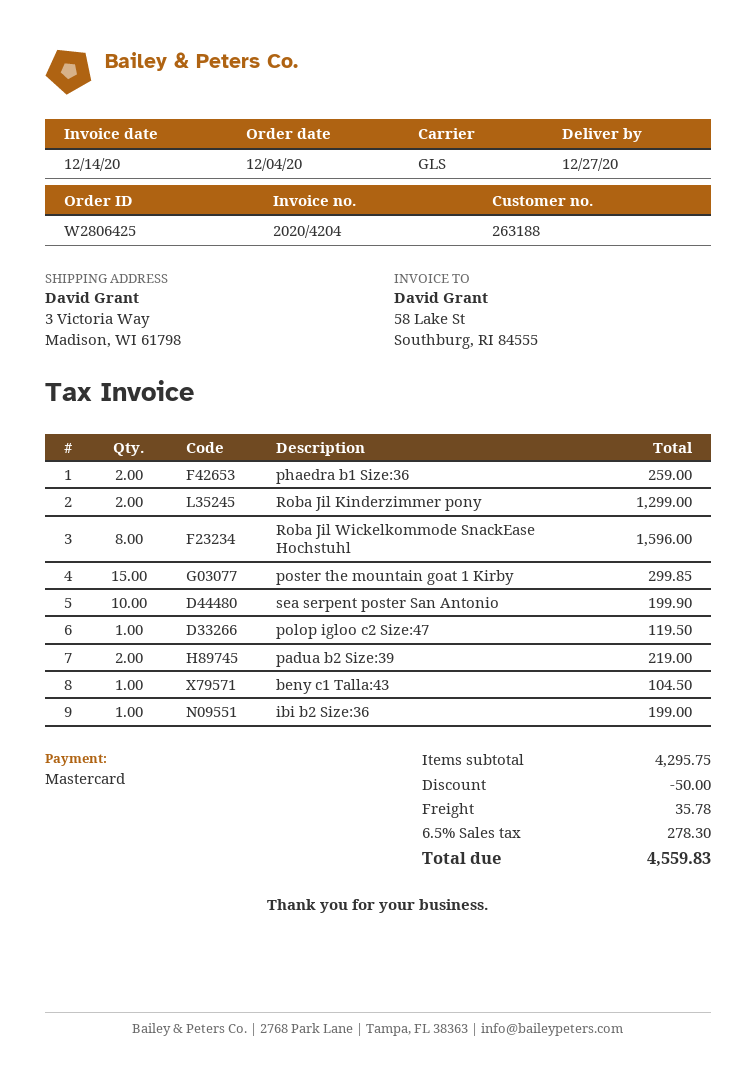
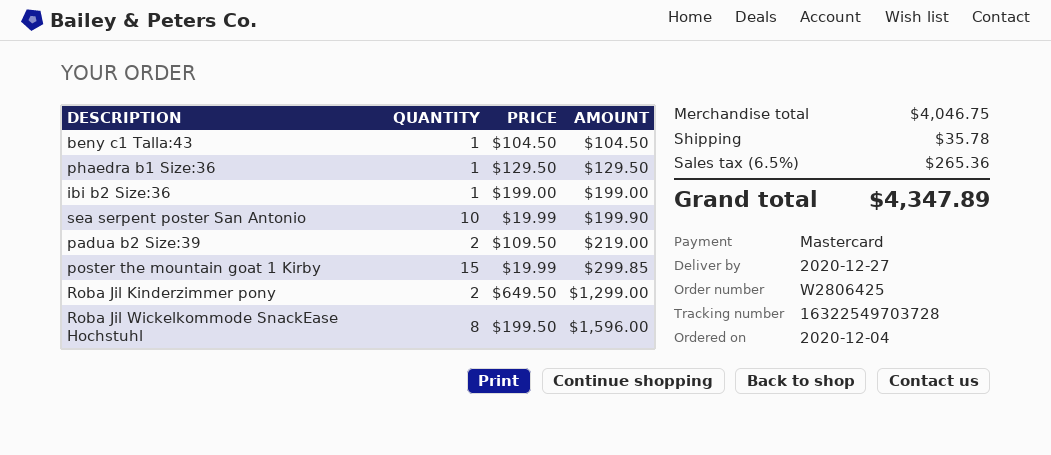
phaedra b1 Size:36: 2 for 259.00 -> 1 for 129.50
polop igloo c2 Size:47: 1 for 119.50 -> none
subtotal: 4295.75 -> 4046.75
discount: 50.00 -> none
tax: 6.5% = 278.30 -> 6.5% = 265.36
total: 4559.83 -> 4347.89

